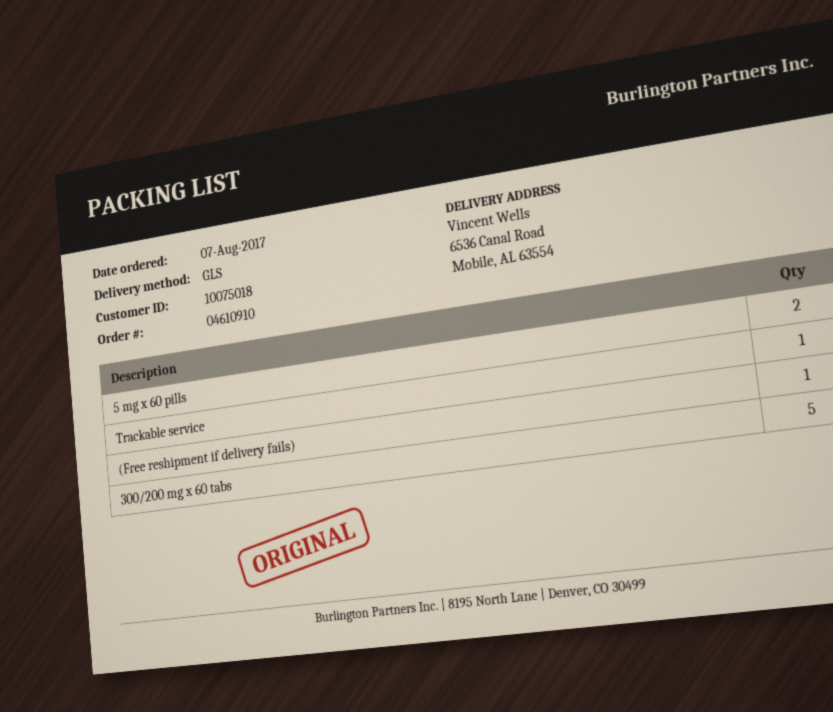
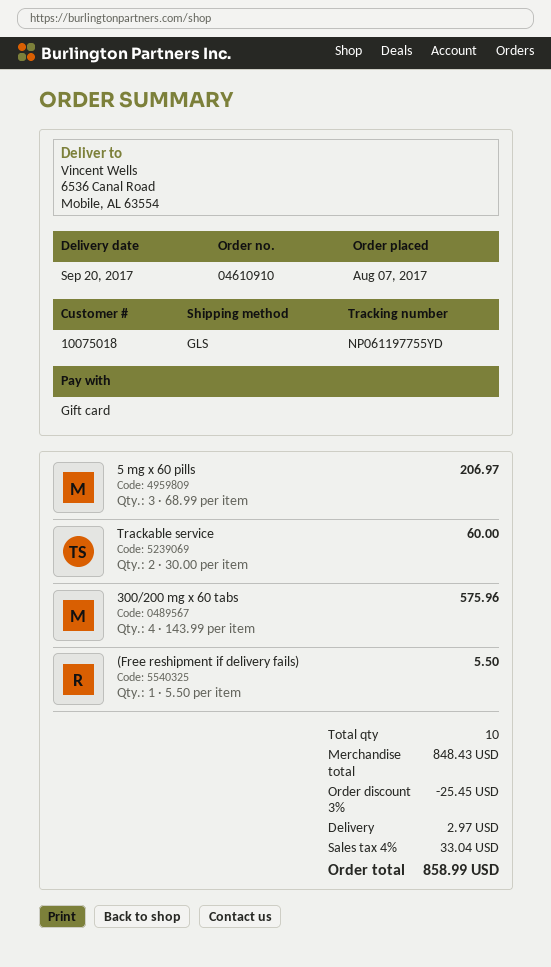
5 mg x 60 pills: 2 -> 3
Trackable service: 1 -> 2
300/200 mg x 60 tabs: 5 -> 4

